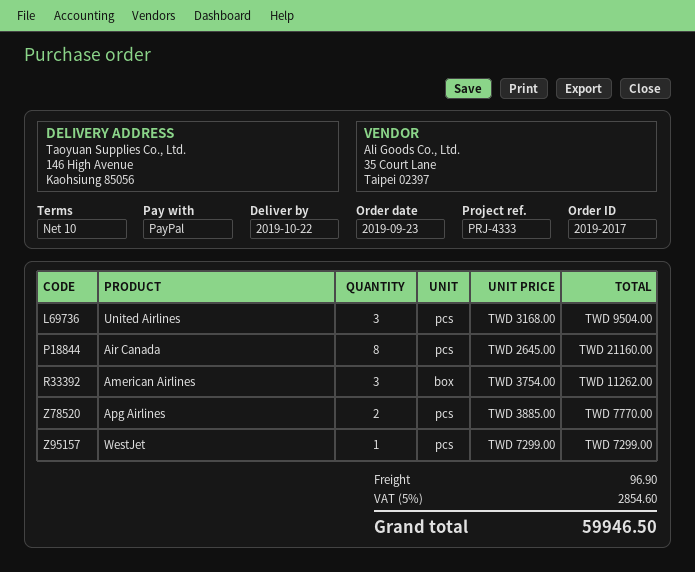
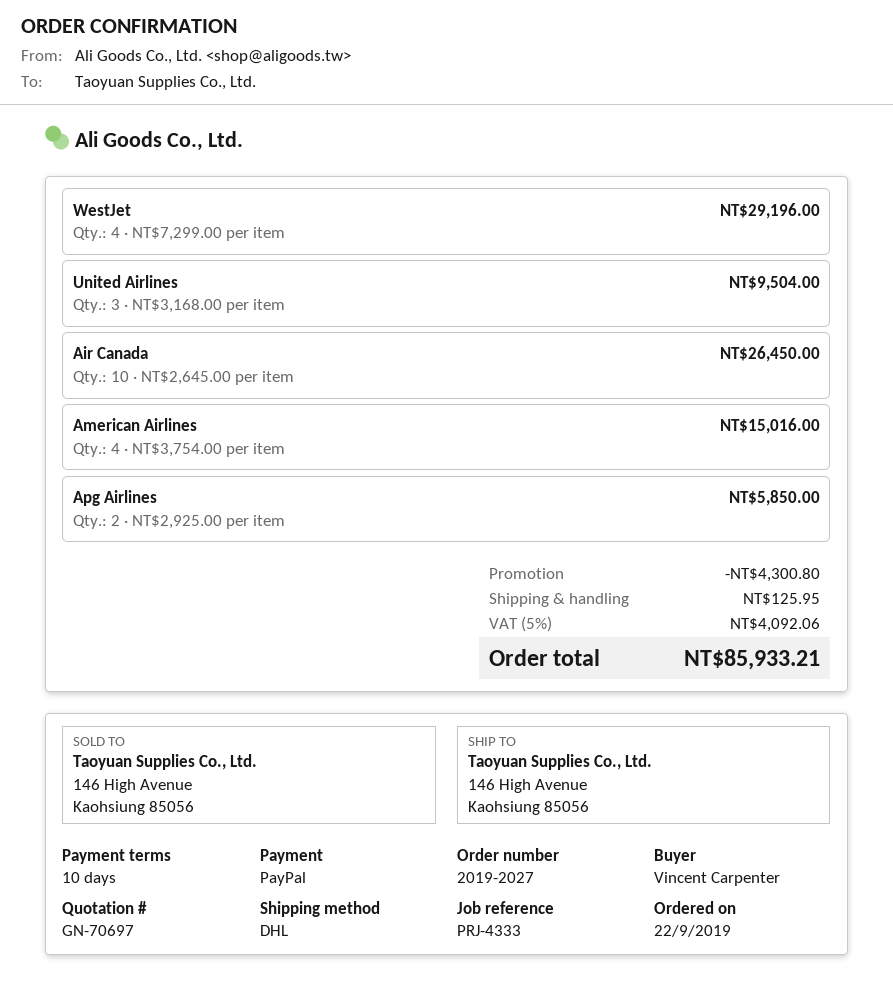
order number: 2019-2017 -> 2019-2027
order date: 2019-09-23 -> 2019-09-22
Air Canada: 8 x 2645.00 = 21160.00 -> 10 x 2645.00 = 26450.00
American Airlines: 3 x 3754.00 = 11262.00 -> 4 x 3754.00 = 15016.00
Apg Airlines: 2 x 3885.00 = 7770.00 -> 2 x 2925.00 = 5850.00
WestJet: 1 x 7299.00 = 7299.00 -> 4 x 7299.00 = 29196.00
discount: none -> 4300.80
shipping: 96.90 -> 125.95
tax: 5% = 2854.60 -> 5% = 4092.06
total: 59946.50 -> 85933.21

